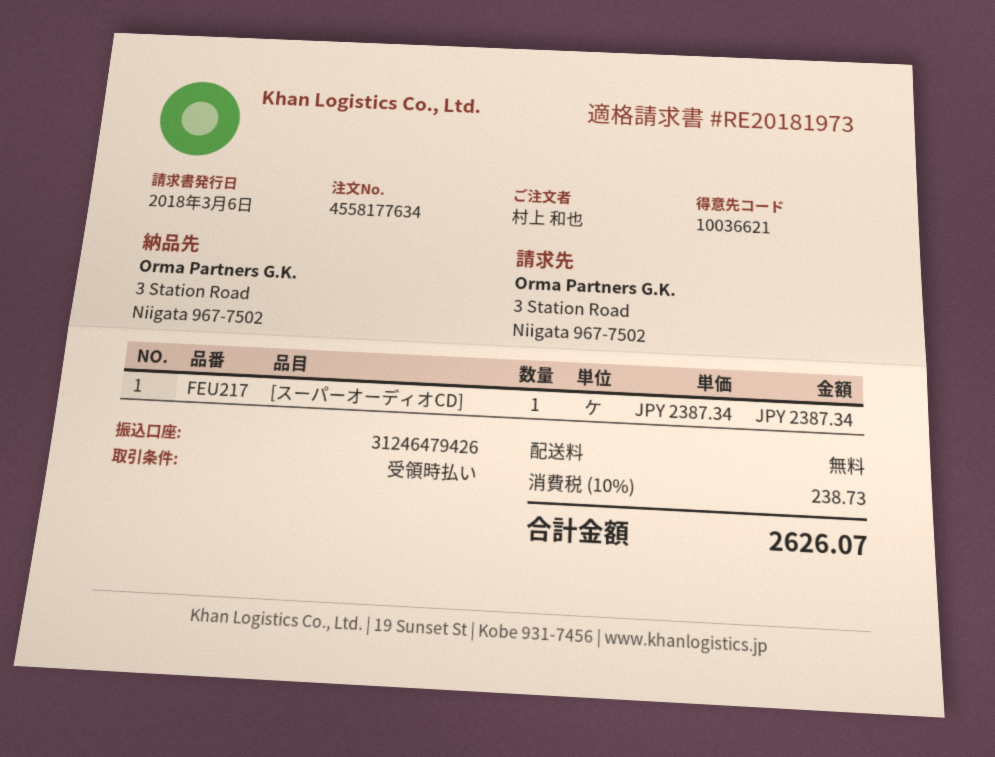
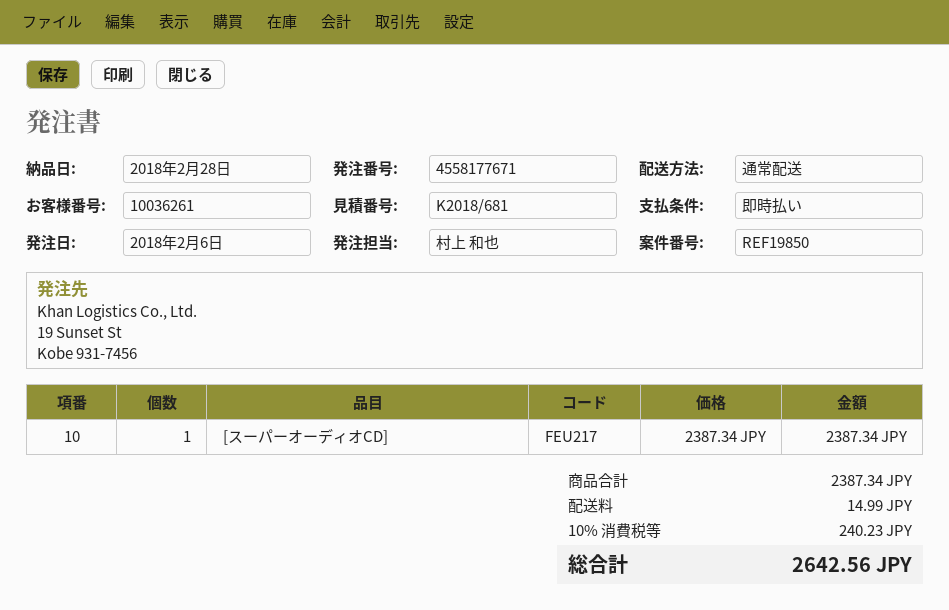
order number: 4558177634 -> 4558177671
customer number: 10036621 -> 10036261
shipping: 0.00 -> 14.99
tax: 10% = 238.73 -> 10% = 240.23
total: 2626.07 -> 2642.56

